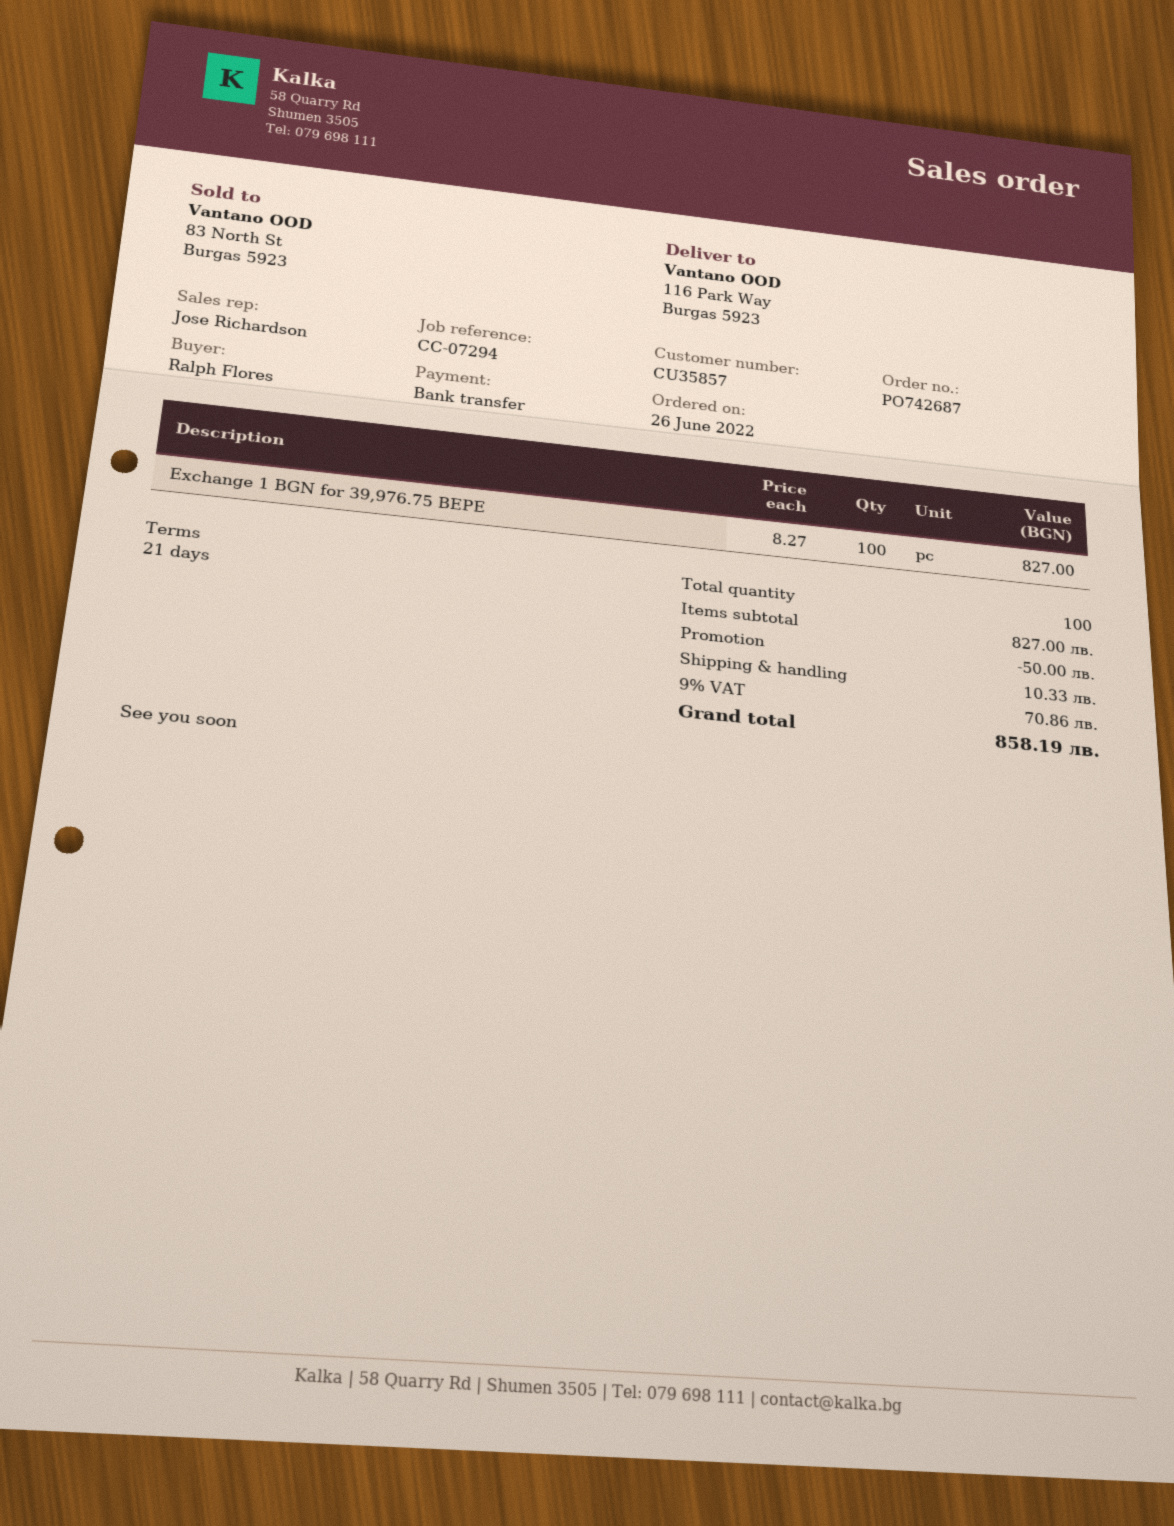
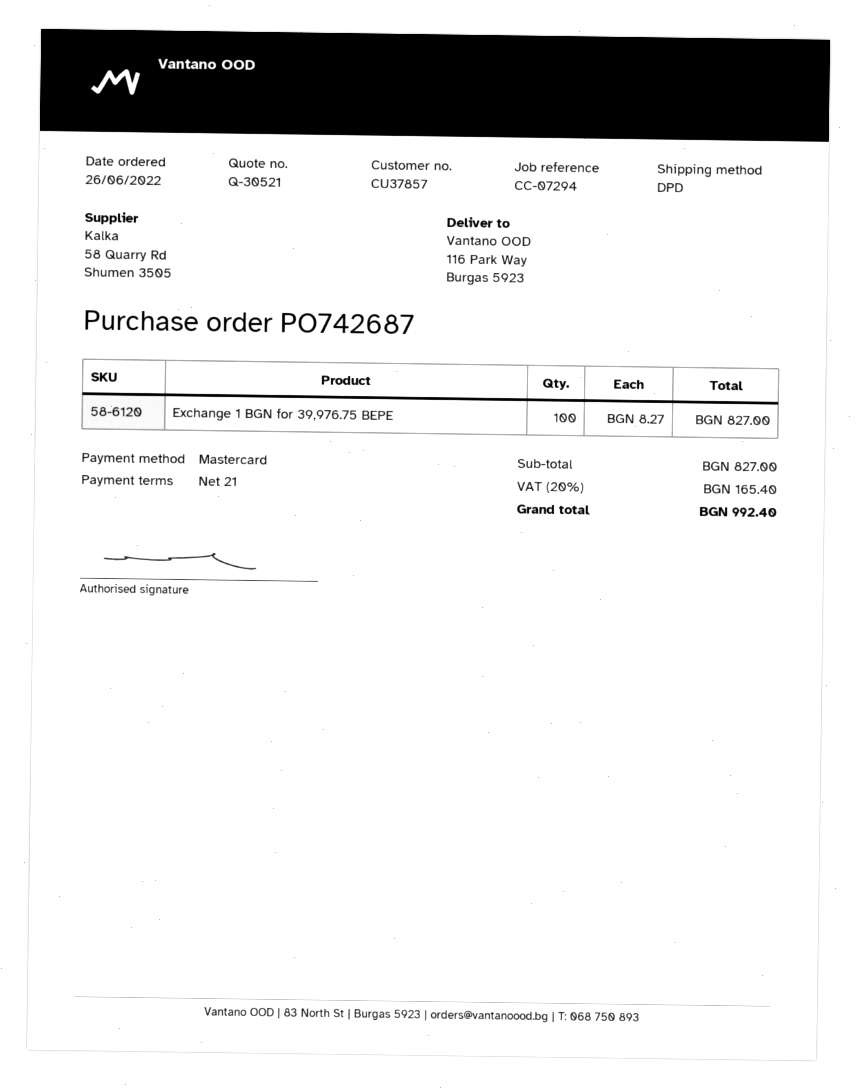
customer number: CU35857 -> CU37857
payment method: bank transfer -> Mastercard
discount: 50.00 -> none
shipping: 10.33 -> none
tax: 9% = 70.86 -> 20% = 165.40
total: 858.19 -> 992.40

